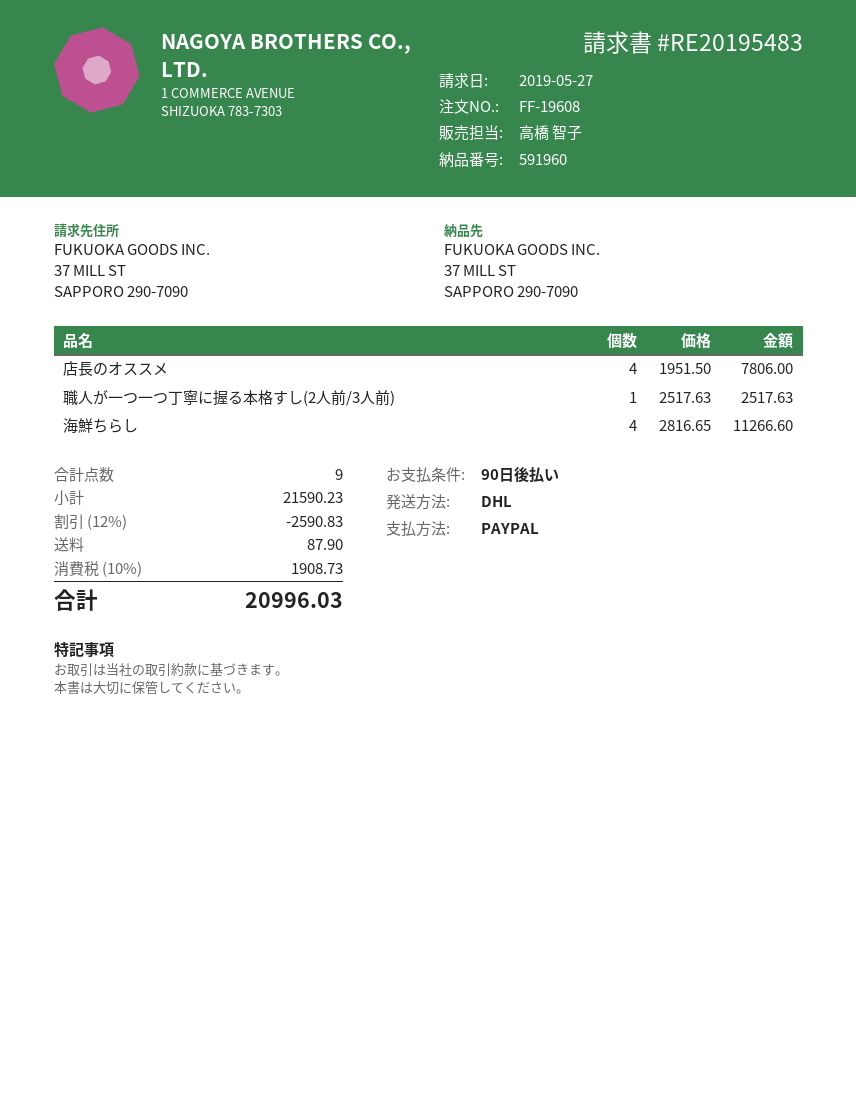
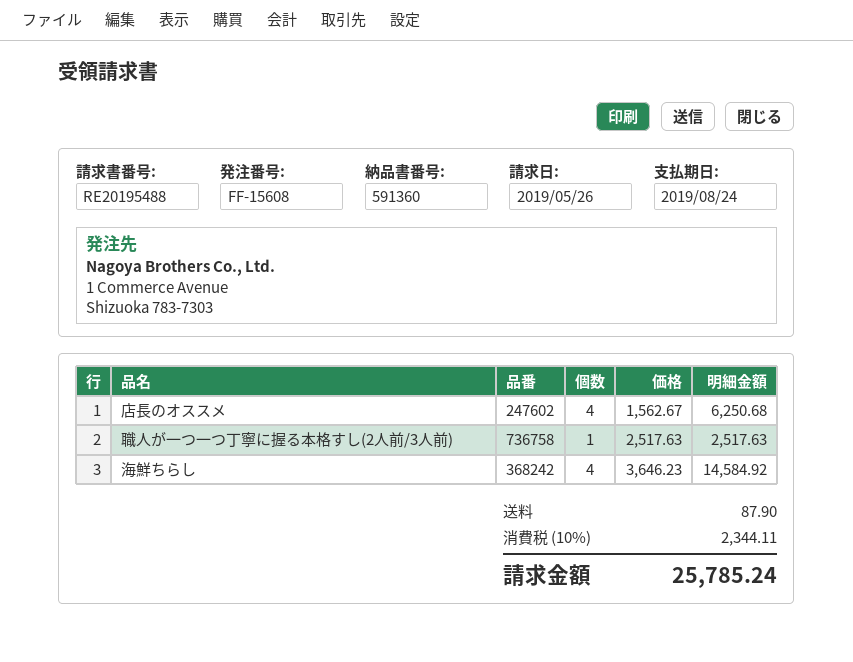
order number: FF-19608 -> FF-15608
delivery note number: 591960 -> 591360
invoice number: RE20195483 -> RE20195488
invoice date: 2019-05-27 -> 2019-05-26
店長のオススメ: 4 x 1951.50 = 7806.00 -> 4 x 1562.67 = 6250.68
海鮮ちらし: 4 x 2816.65 = 11266.60 -> 4 x 3646.23 = 14584.92
discount: 12% = 2590.83 -> none
tax: 10% = 1908.73 -> 10% = 2344.11
total: 20996.03 -> 25785.24

